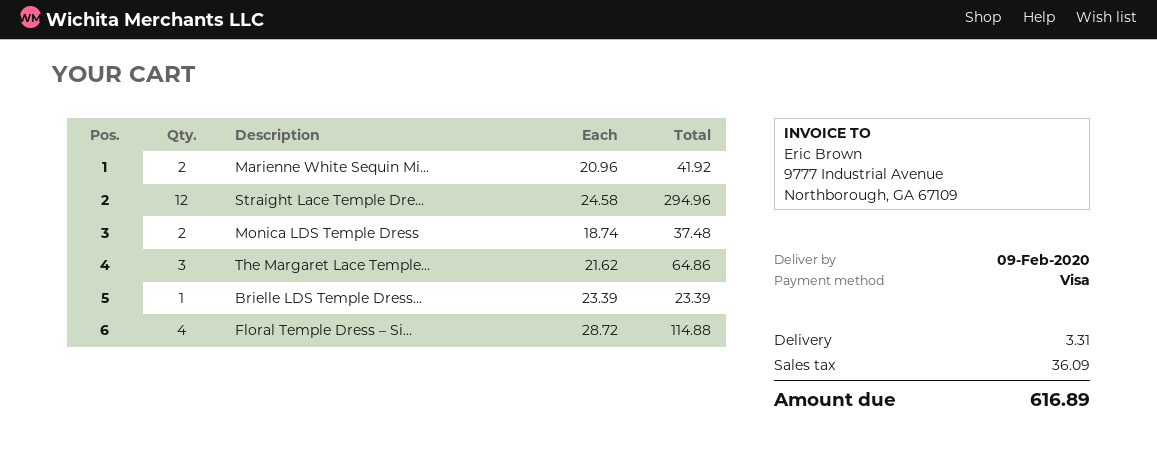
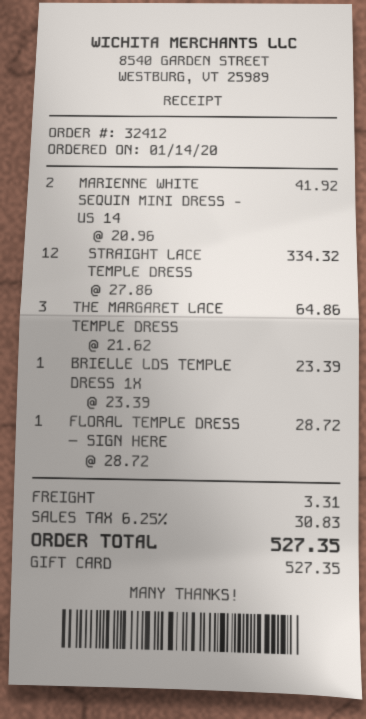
payment method: Visa -> gift card
Straight Lace Temple Dre...: 12 x 24.58 = 294.96 -> 12 x 27.86 = 334.32
Monica LDS Temple Dress: 2 x 18.74 = 37.48 -> none
Floral Temple Dress – Si...: 4 x 28.72 = 114.88 -> 1 x 28.72 = 28.72
tax: 36.09 -> 30.83
total: 616.89 -> 527.35

